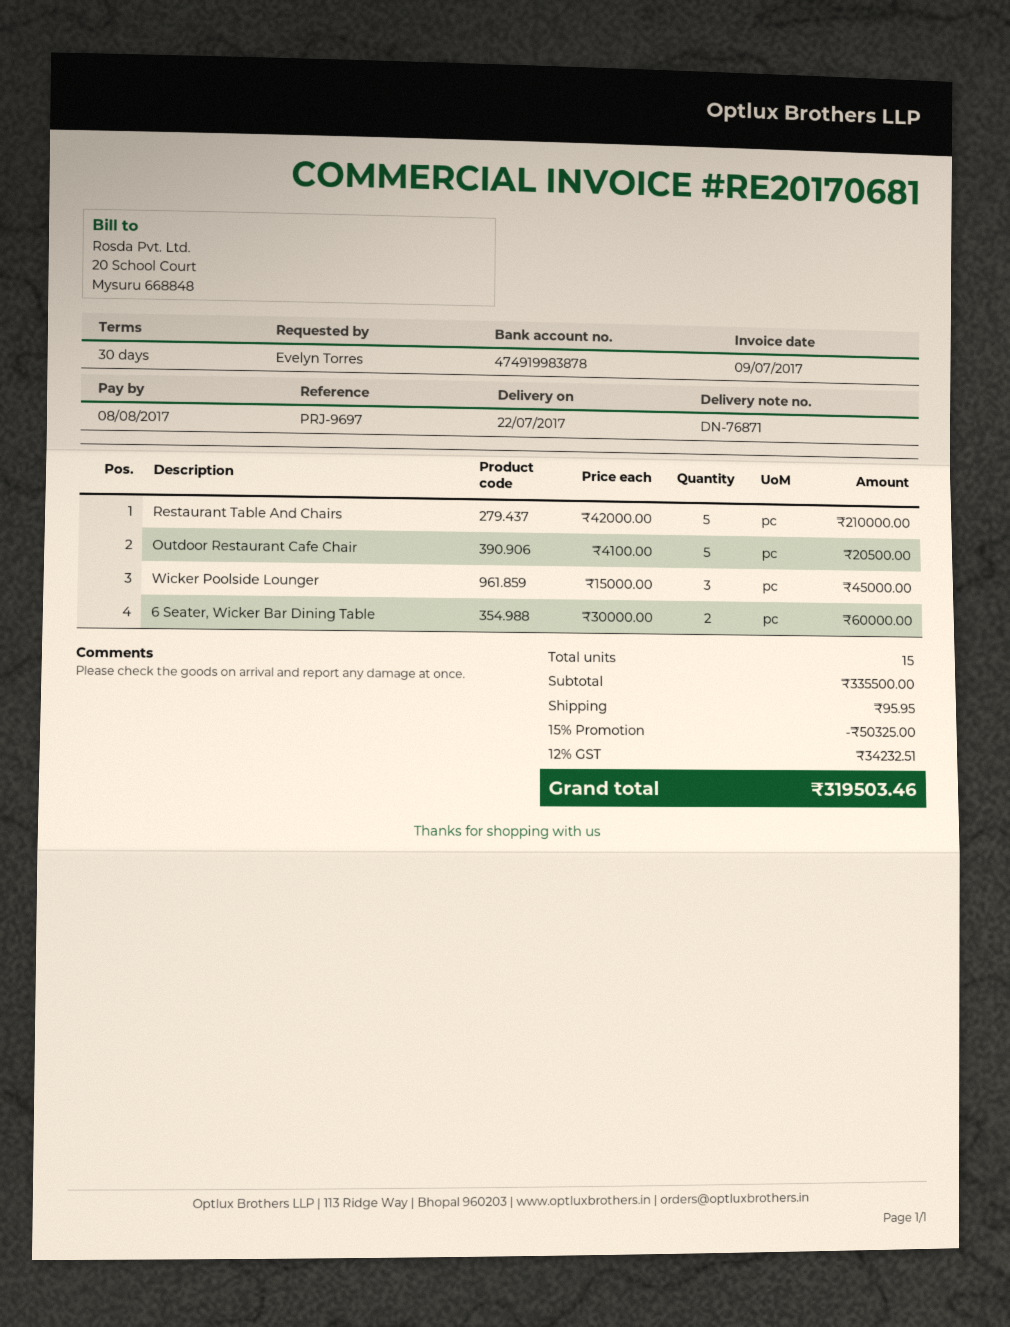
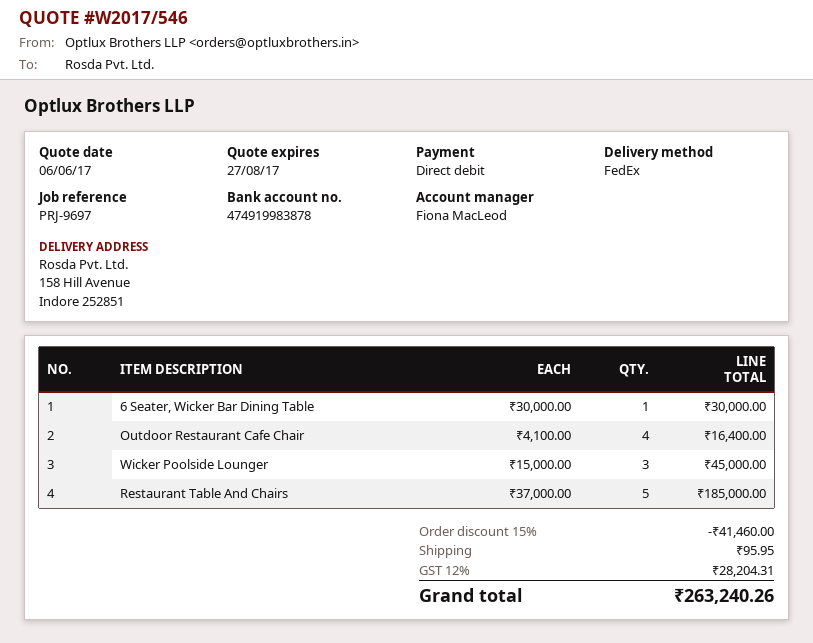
Restaurant Table And Chairs: 5 x 42000.00 = 210000.00 -> 5 x 37000.00 = 185000.00
Outdoor Restaurant Cafe Chair: 5 x 4100.00 = 20500.00 -> 4 x 4100.00 = 16400.00
6 Seater, Wicker Bar Dining Table: 2 x 30000.00 = 60000.00 -> 1 x 30000.00 = 30000.00
discount: 15% = 50325.00 -> 15% = 41460.00
tax: 12% = 34232.51 -> 12% = 28204.31
total: 319503.46 -> 263240.26

